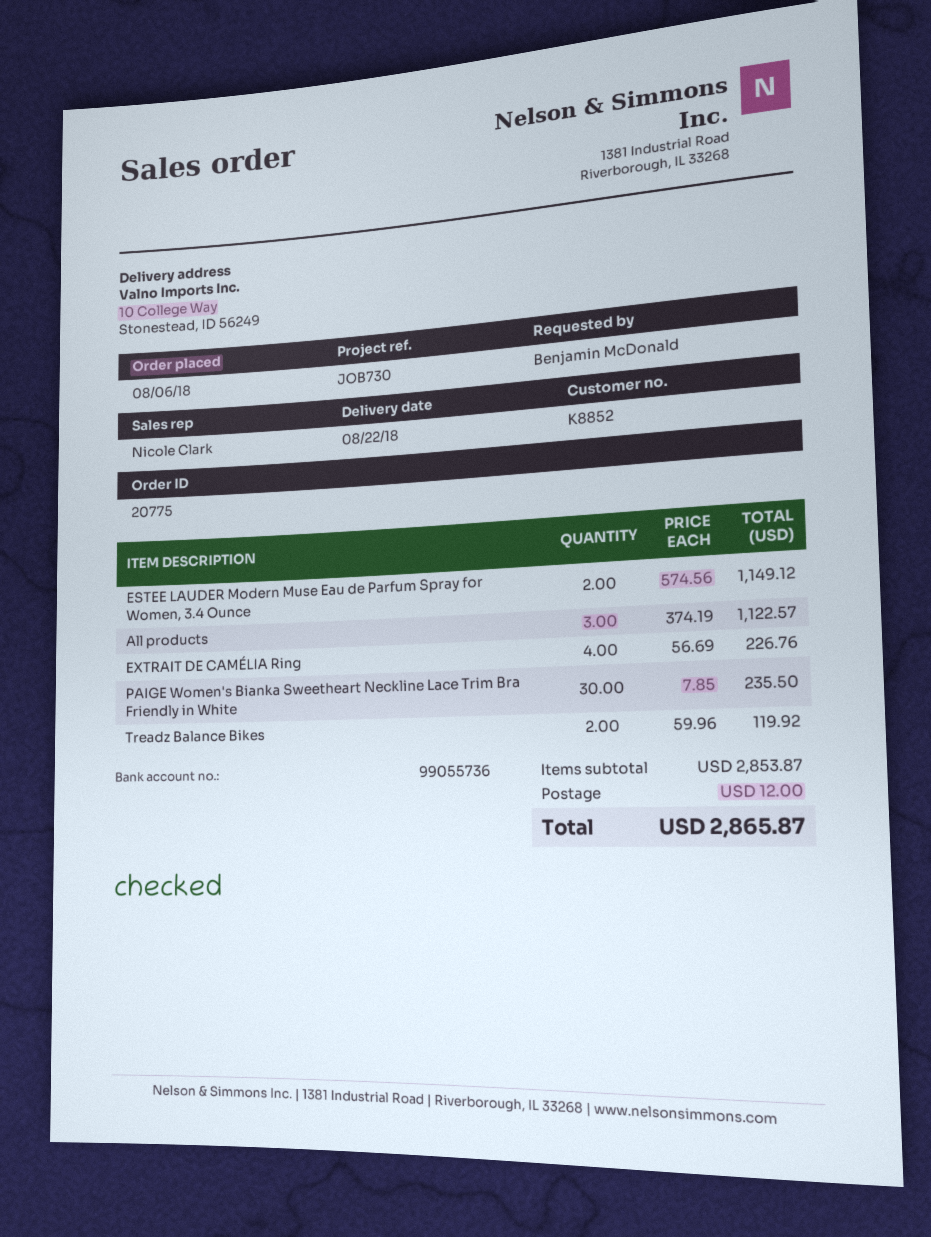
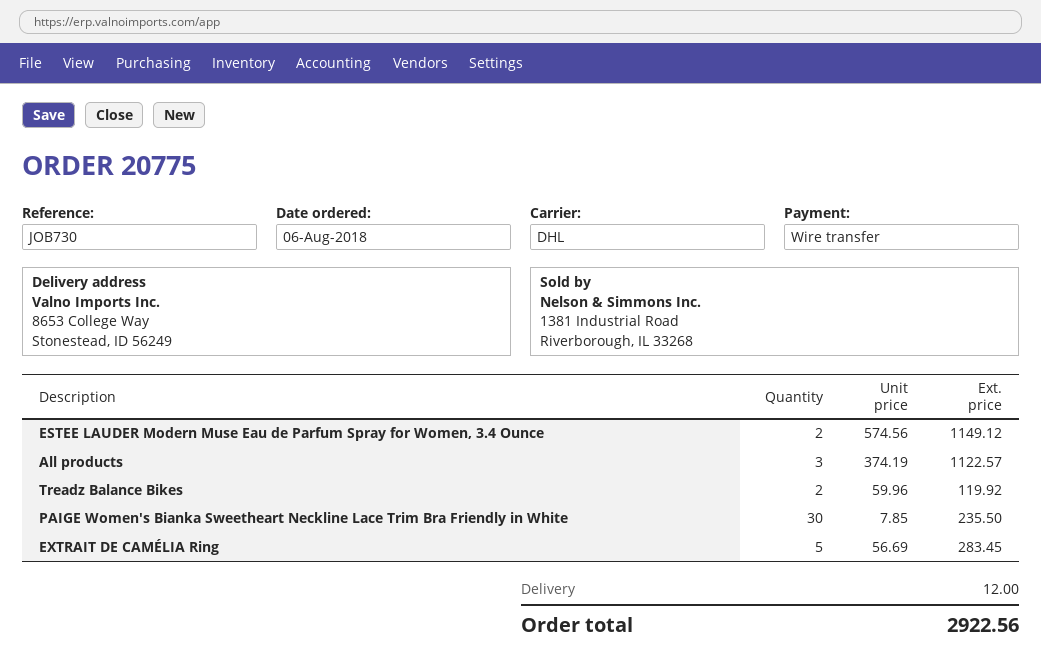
ship to: 10 College Way, Stonestead, ID 56249 -> 8653 College Way, Stonestead, ID 56249
EXTRAIT DE CAMÉLIA Ring: 4 x 56.69 = 226.76 -> 5 x 56.69 = 283.45
total: 2865.87 -> 2922.56

